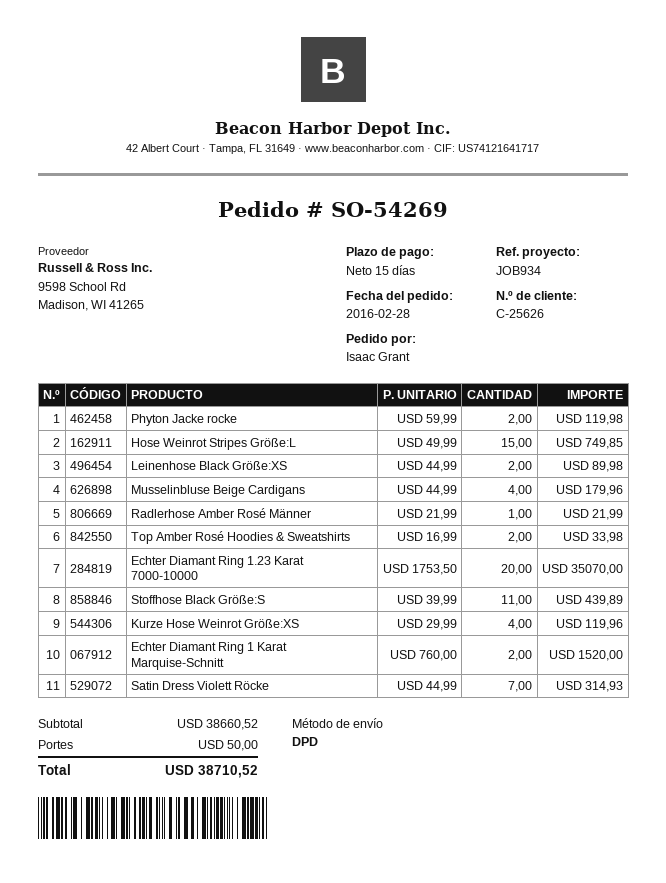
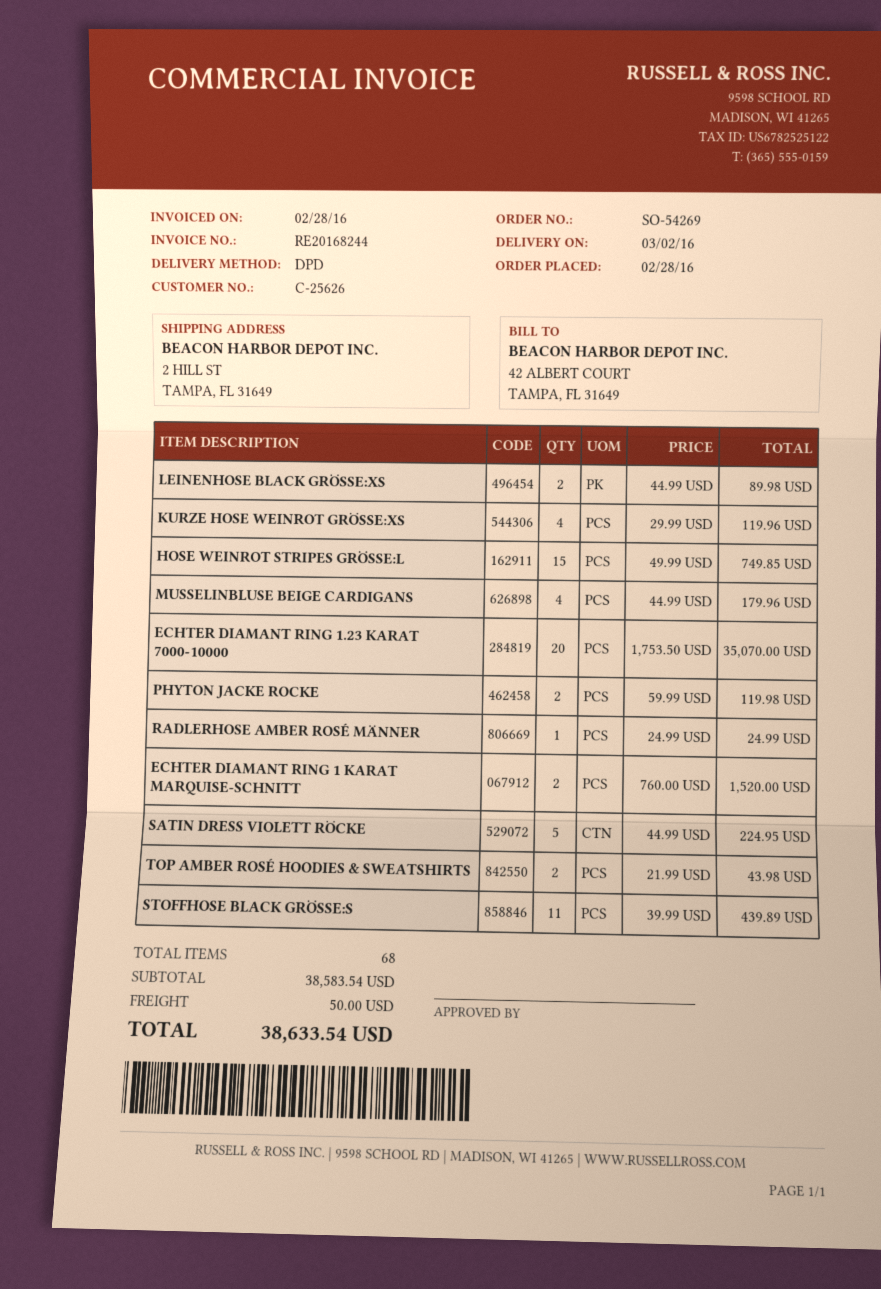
Radlerhose Amber Rosé Männer: 1 x 21.99 = 21.99 -> 1 x 24.99 = 24.99
Top Amber Rosé Hoodies & Sweatshirts: 2 x 16.99 = 33.98 -> 2 x 21.99 = 43.98
Satin Dress Violett Röcke: 7 x 44.99 = 314.93 -> 5 x 44.99 = 224.95
subtotal: 38660.52 -> 38583.54
total: 38710.52 -> 38633.54

